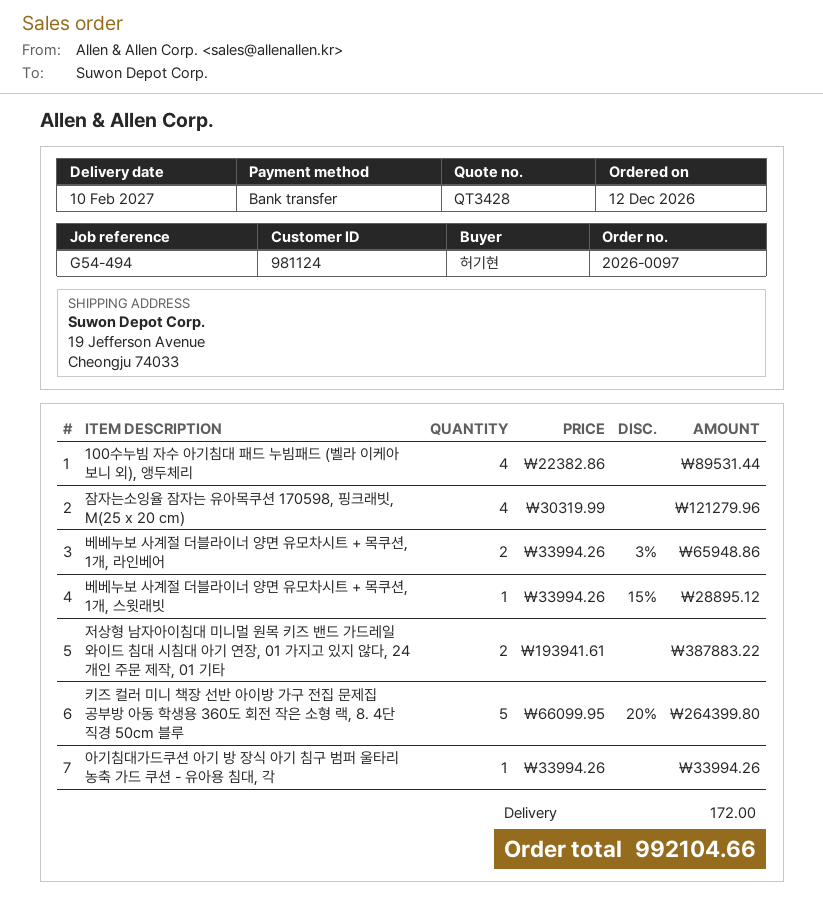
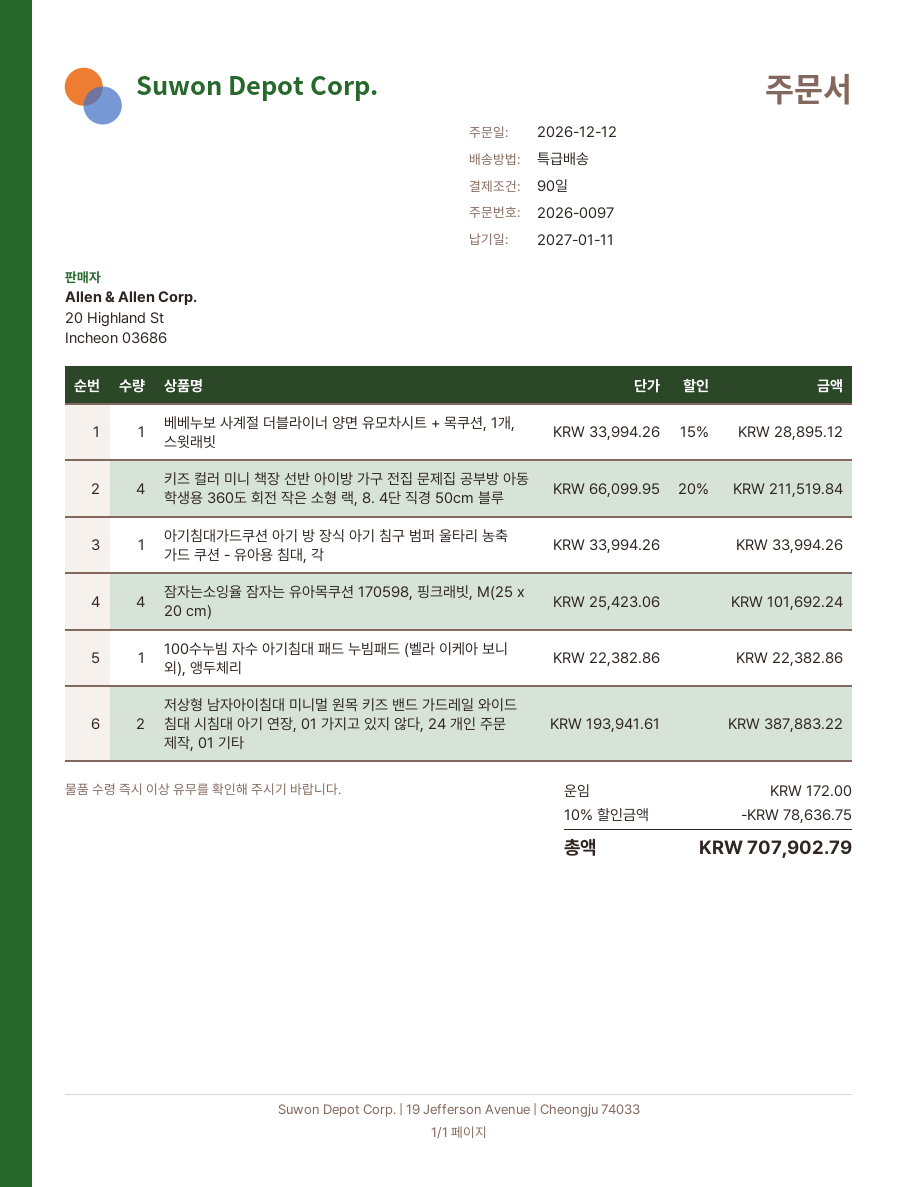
delivery date: 2027-02-10 -> 2027-01-11
100수누빔 자수 아기침대 패드 누빔패드 (벨라 이케아 보니 외), 앵두체리: 4 x 22382.86 = 89531.44 -> 1 x 22382.86 = 22382.86
잠자는소잉율 잠자는 유아목쿠션 170598, 핑크래빗, M(25 x 20 cm): 4 x 30319.99 = 121279.96 -> 4 x 25423.06 = 101692.24
베베누보 사계절 더블라이너 양면 유모차시트 + 목쿠션, 1개, 라인베어: 2 x 33994.26 - 3% = 65948.86 -> none
키즈 컬러 미니 책장 선반 아이방 가구 전집 문제집 공부방 아동 학생용 360도 회전 작은 소형 랙, 8. 4단 직경 50cm 블루: 5 x 66099.95 - 20% = 264399.80 -> 4 x 66099.95 - 20% = 211519.84
discount: none -> 10% = 78636.75
total: 992104.66 -> 707902.79

